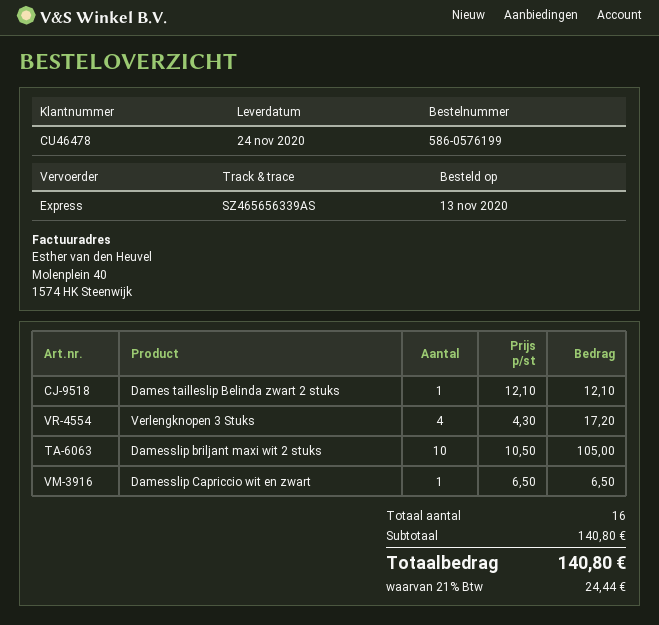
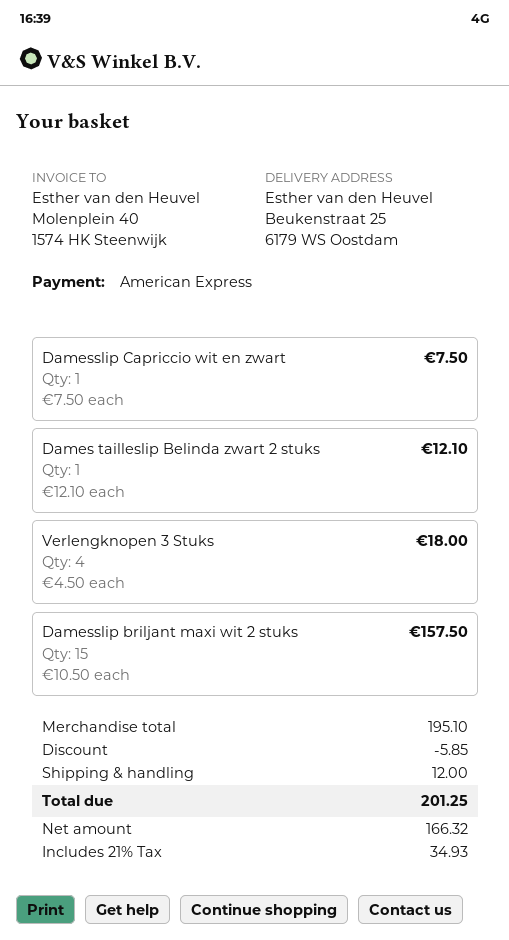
Verlengknopen 3 Stuks: 4 x 4.30 = 17.20 -> 4 x 4.50 = 18.00
Damesslip briljant maxi wit 2 stuks: 10 x 10.50 = 105.00 -> 15 x 10.50 = 157.50
Damesslip Capriccio wit en zwart: 1 x 6.50 = 6.50 -> 1 x 7.50 = 7.50
subtotal: 140.80 -> 195.10
discount: none -> 5.85
shipping: none -> 12.00
tax: 21% = 24.44 -> 21% = 34.93
total: 140.80 -> 201.25

